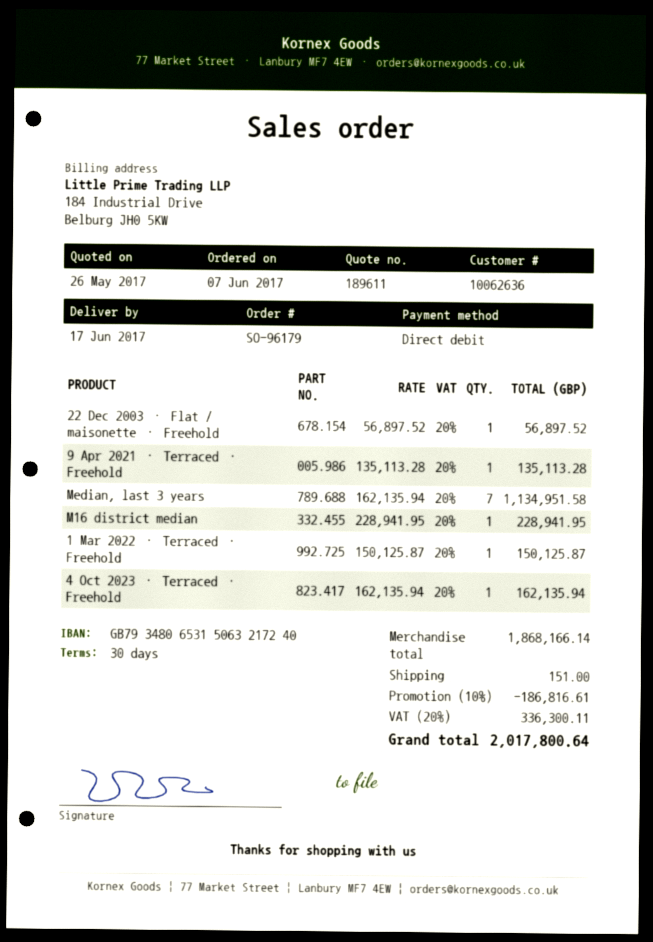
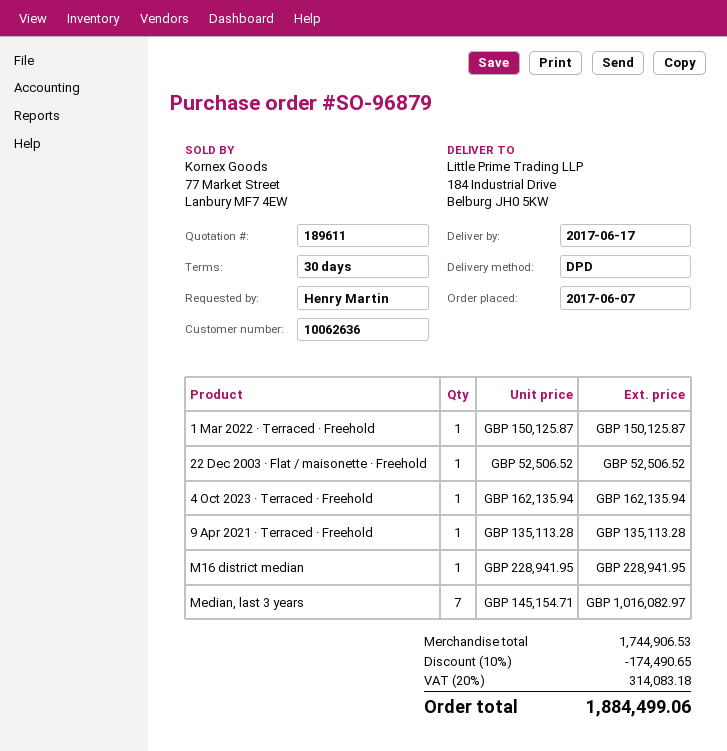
order number: SO-96179 -> SO-96879
22 Dec 2003 · Flat / maisonette · Freehold: 1 x 56897.52 = 56897.52 -> 1 x 52506.52 = 52506.52
Median, last 3 years: 7 x 162135.94 = 1134951.58 -> 7 x 145154.71 = 1016082.97
subtotal: 1868166.14 -> 1744906.53
discount: 10% = 186816.61 -> 10% = 174490.65
shipping: 151.00 -> none
tax: 20% = 336300.11 -> 20% = 314083.18
total: 2017800.64 -> 1884499.06

